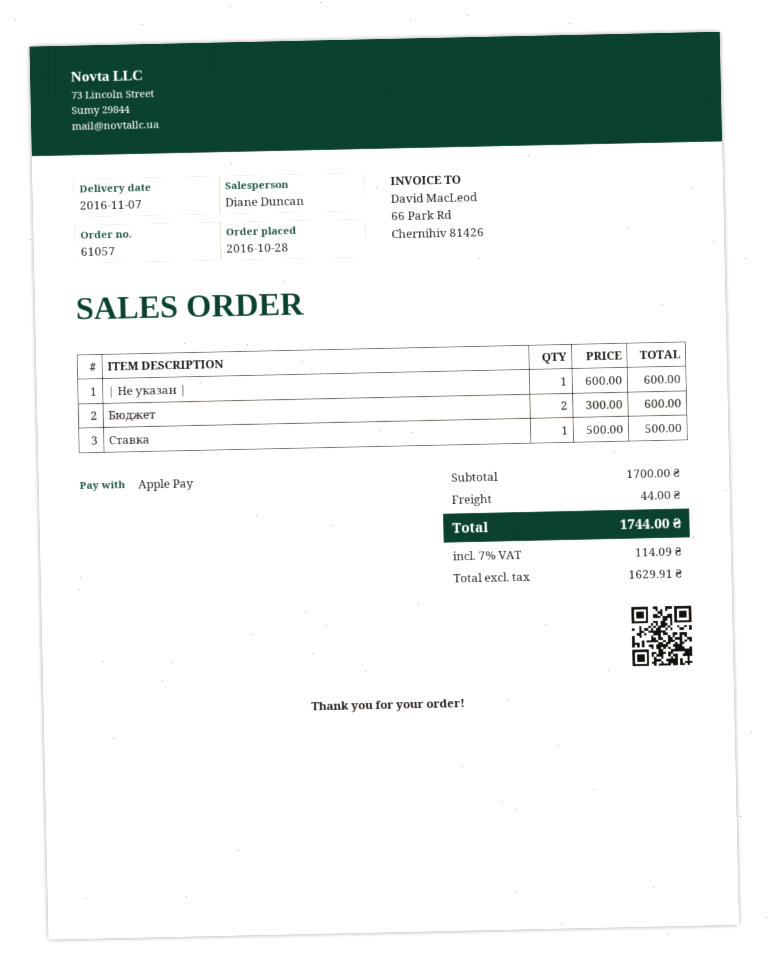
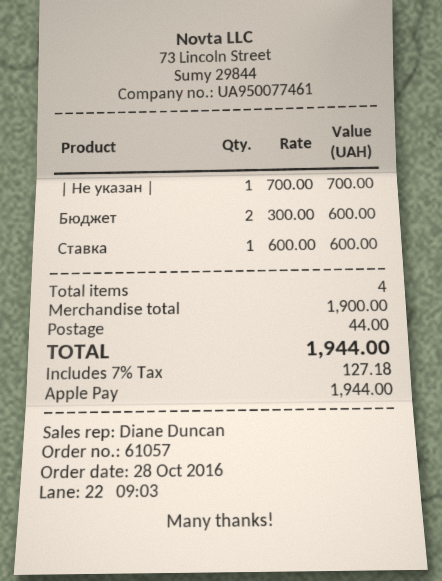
| Не указан |: 1 x 600.00 = 600.00 -> 1 x 700.00 = 700.00
Ставка: 1 x 500.00 = 500.00 -> 1 x 600.00 = 600.00
subtotal: 1700.00 -> 1900.00
tax: 7% = 114.09 -> 7% = 127.18
total: 1744.00 -> 1944.00

